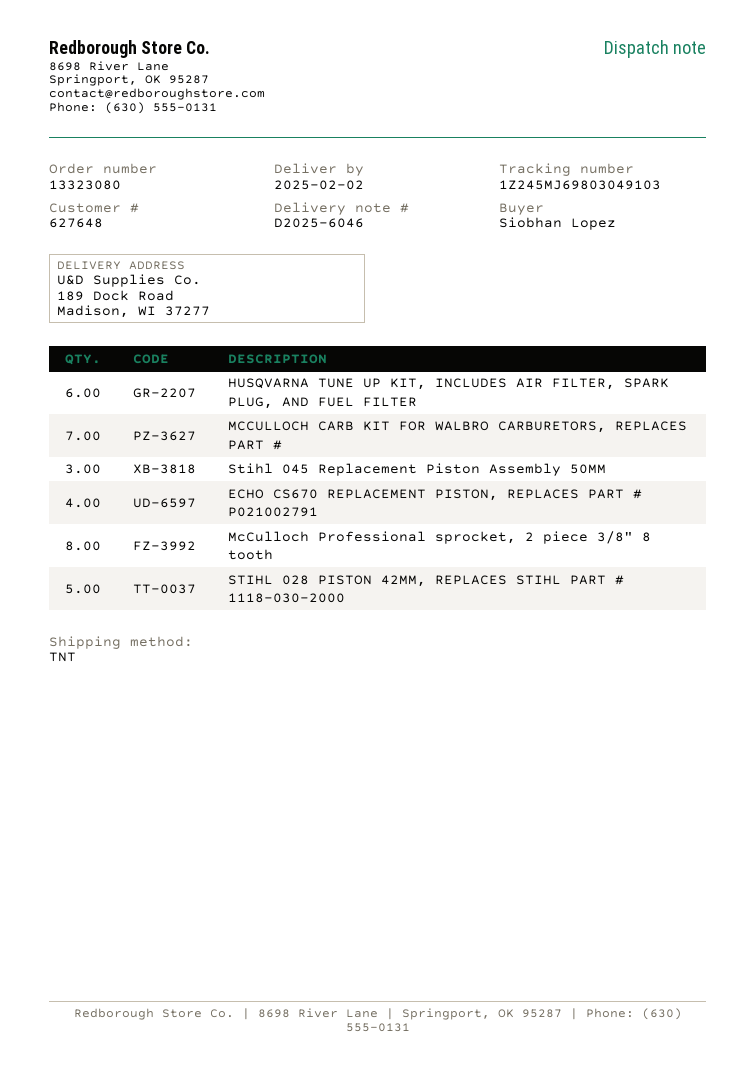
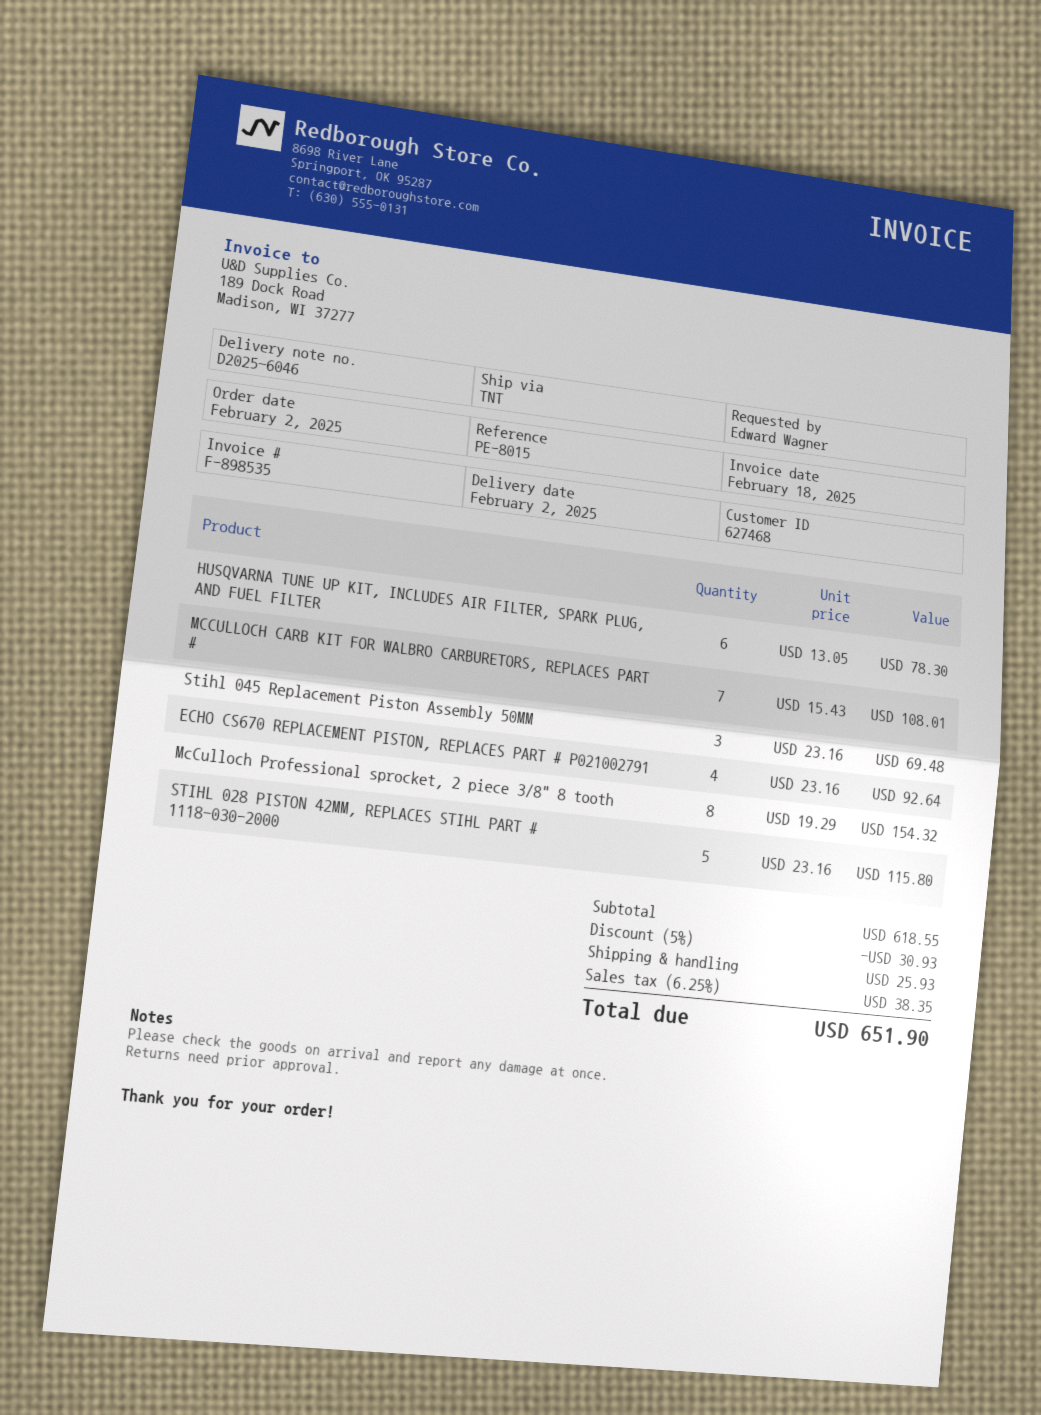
customer number: 627648 -> 627468
ordered by: Siobhan Lopez -> Edward Wagner

